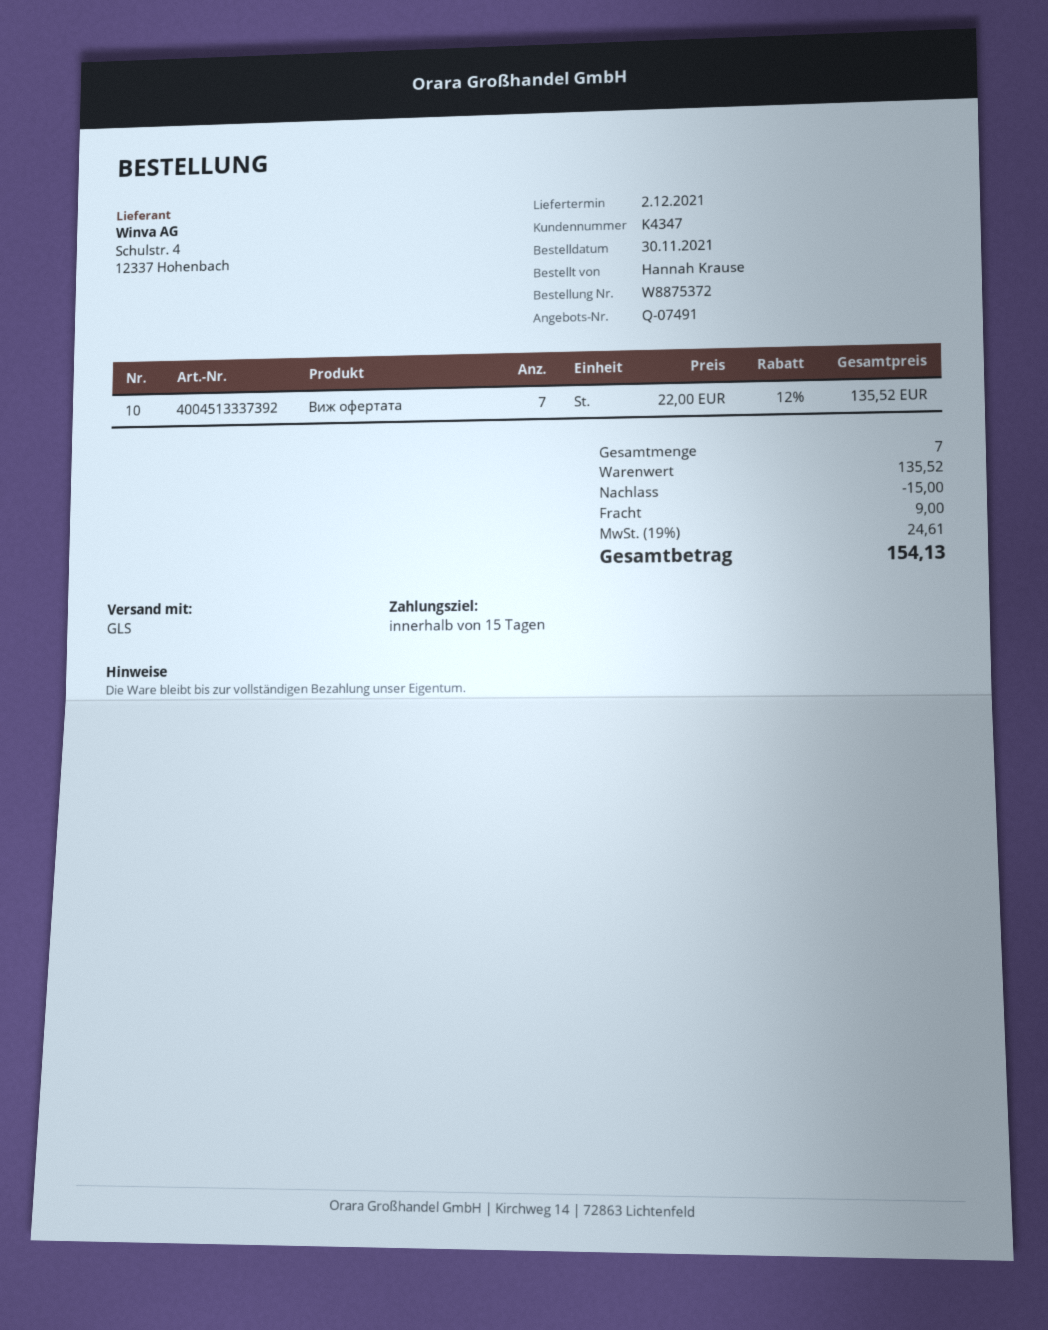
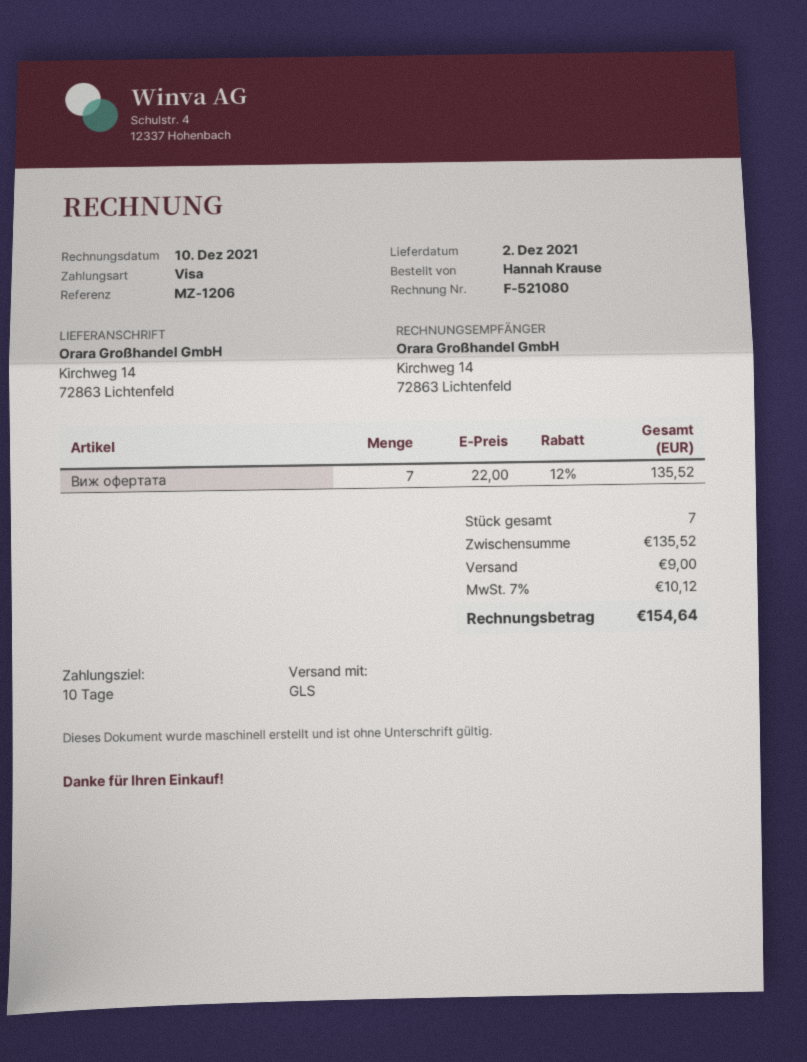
payment terms: 15 days -> 10 days
discount: 15.00 -> none
tax: 19% = 24.61 -> 7% = 10.12
total: 154.13 -> 154.64

